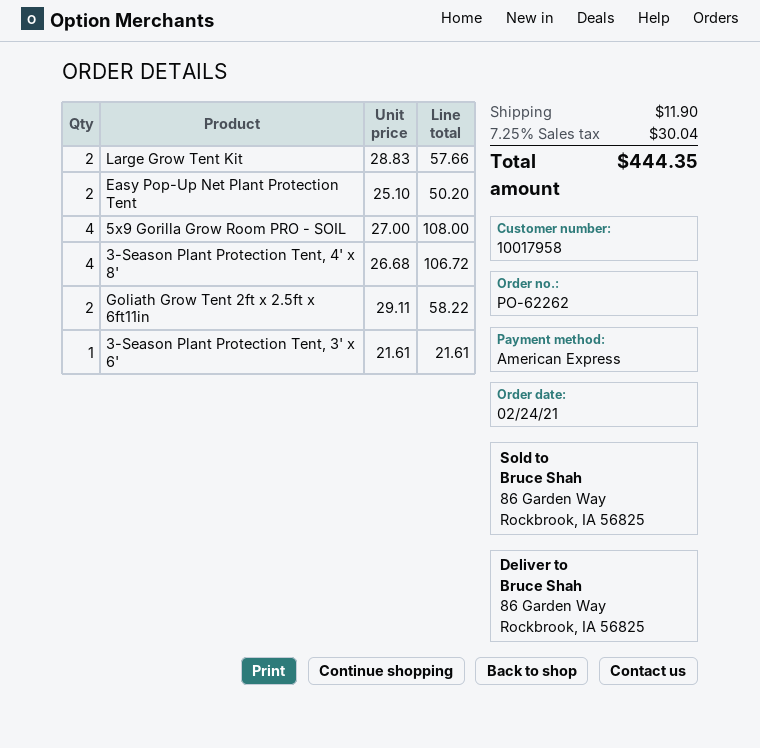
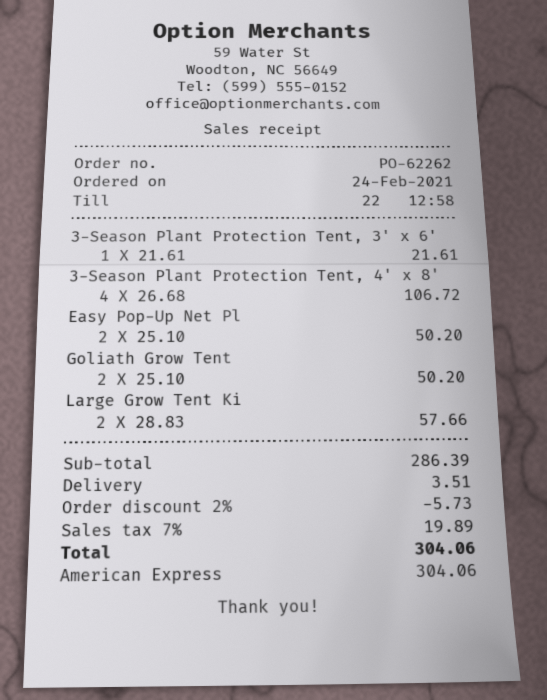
5x9 Gorilla Grow Room PRO - SOIL: 4 x 27.00 = 108.00 -> none
Goliath Grow Tent 2ft x 2.5ft x 6ft11in: 2 x 29.11 = 58.22 -> 2 x 25.10 = 50.20
discount: none -> 2% = 5.73
shipping: 11.90 -> 3.51
tax: 7.25% = 30.04 -> 7% = 19.89
total: 444.35 -> 304.06

